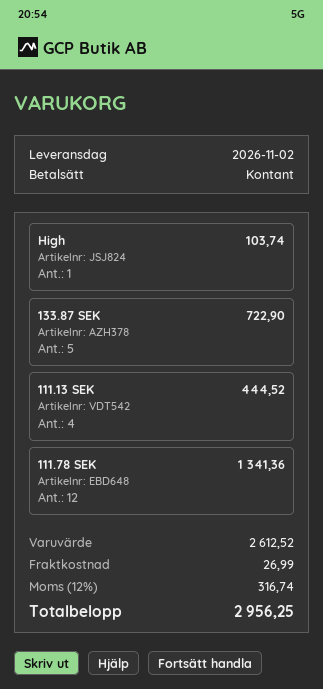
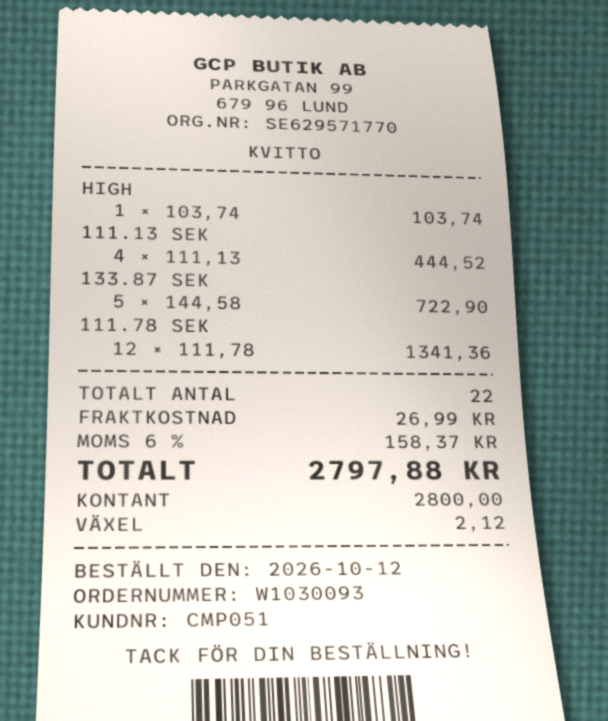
tax: 12% = 316.74 -> 6% = 158.37
total: 2956.25 -> 2797.88

